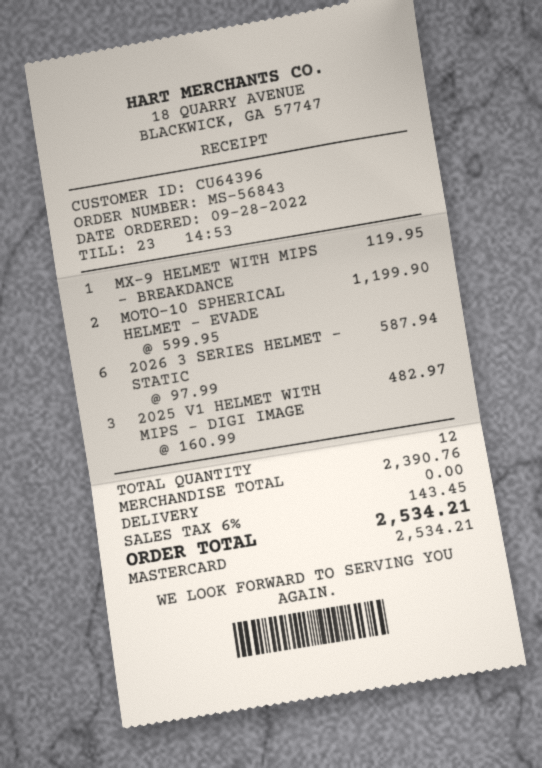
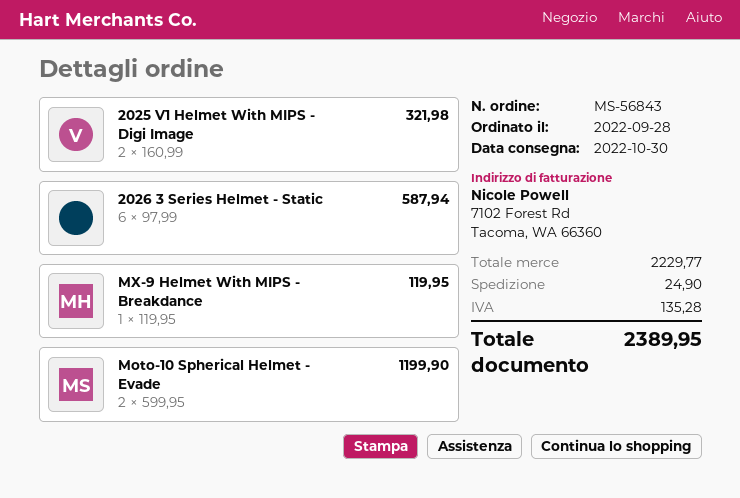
2025 V1 HELMET WITH MIPS - DIGI IMAGE: 3 x 160.99 = 482.97 -> 2 x 160.99 = 321.98
subtotal: 2390.76 -> 2229.77
shipping: 0.00 -> 24.90
tax: 143.45 -> 135.28
total: 2534.21 -> 2389.95

